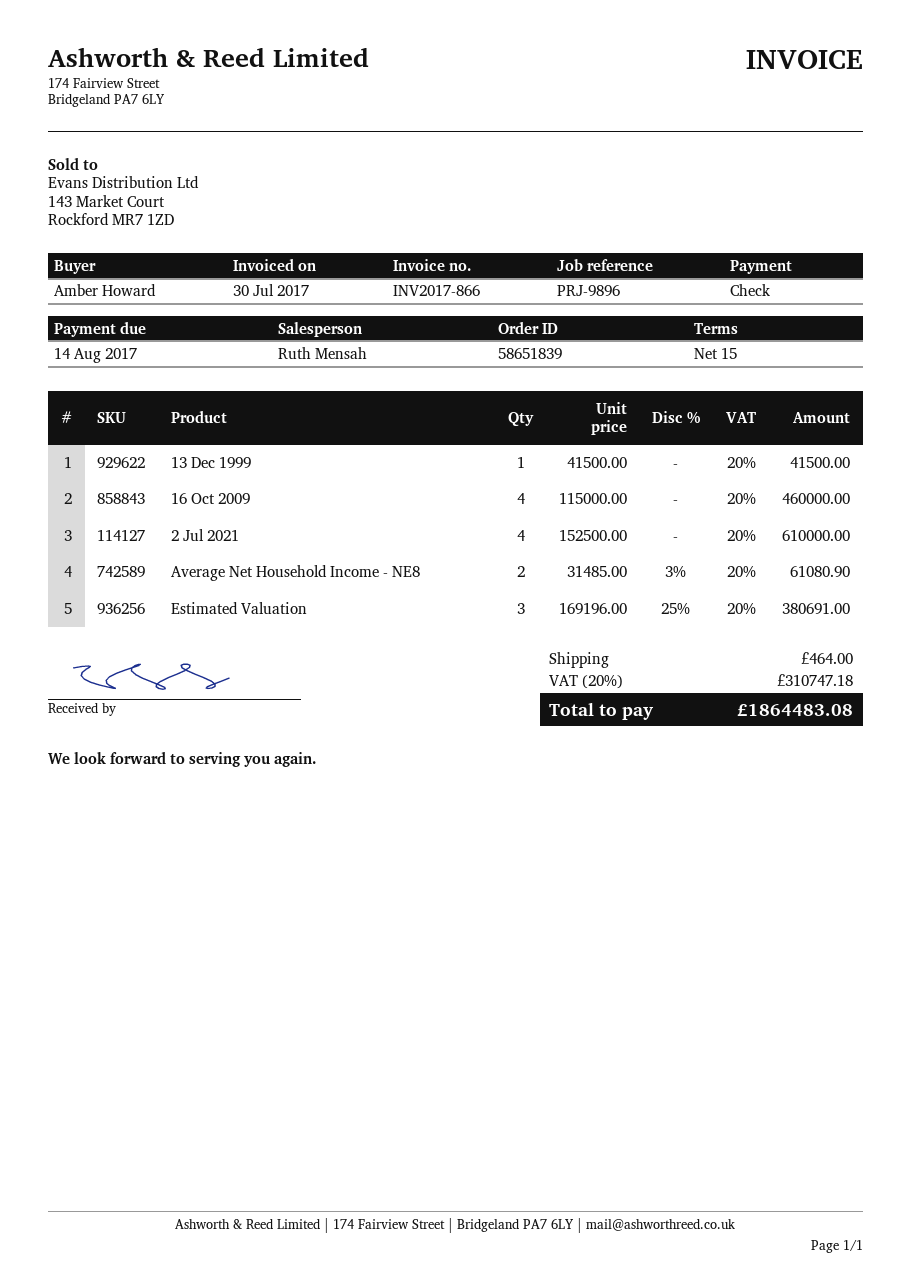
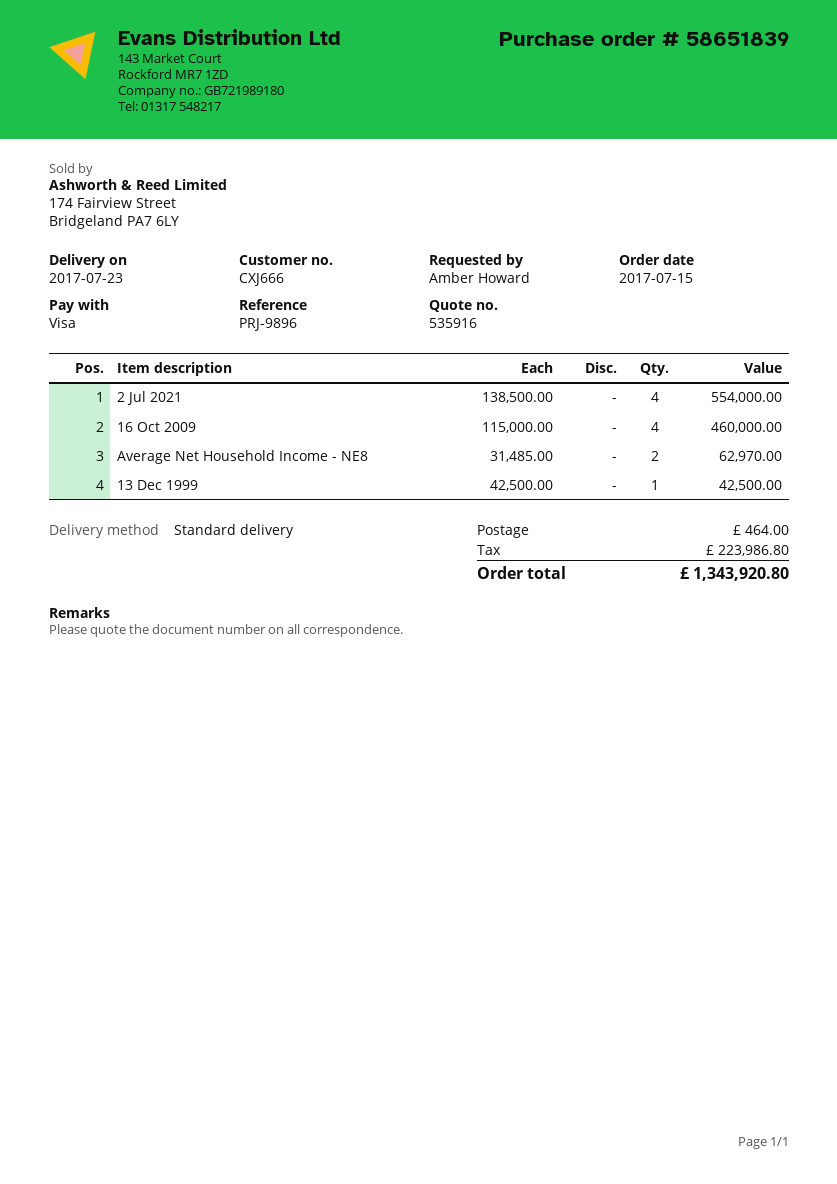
payment method: cheque -> Visa
13 Dec 1999: 1 x 41500.00 = 41500.00 -> 1 x 42500.00 = 42500.00
2 Jul 2021: 4 x 152500.00 = 610000.00 -> 4 x 138500.00 = 554000.00
Average Net Household Income - NE8: 2 x 31485.00 - 3% = 61080.90 -> 2 x 31485.00 = 62970.00
Estimated Valuation: 3 x 169196.00 - 25% = 380691.00 -> none
tax: 310747.18 -> 223986.80
total: 1864483.08 -> 1343920.80

